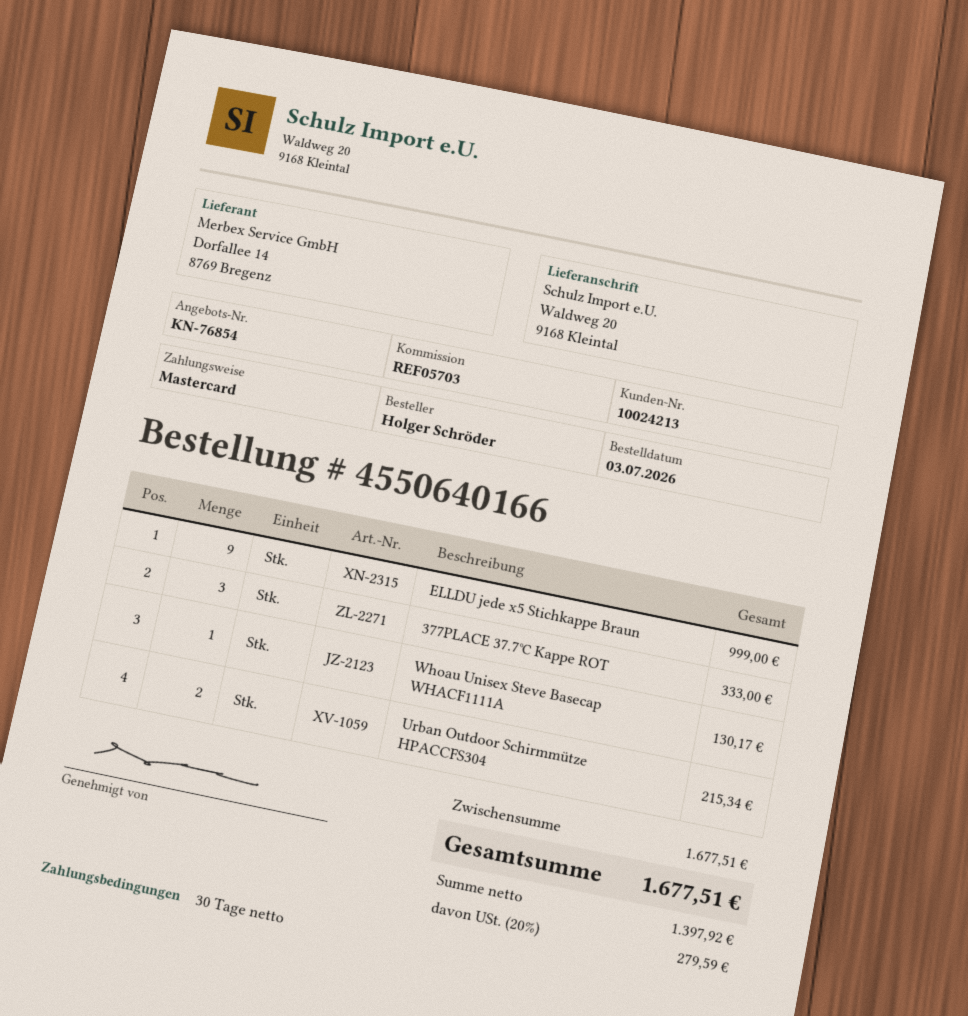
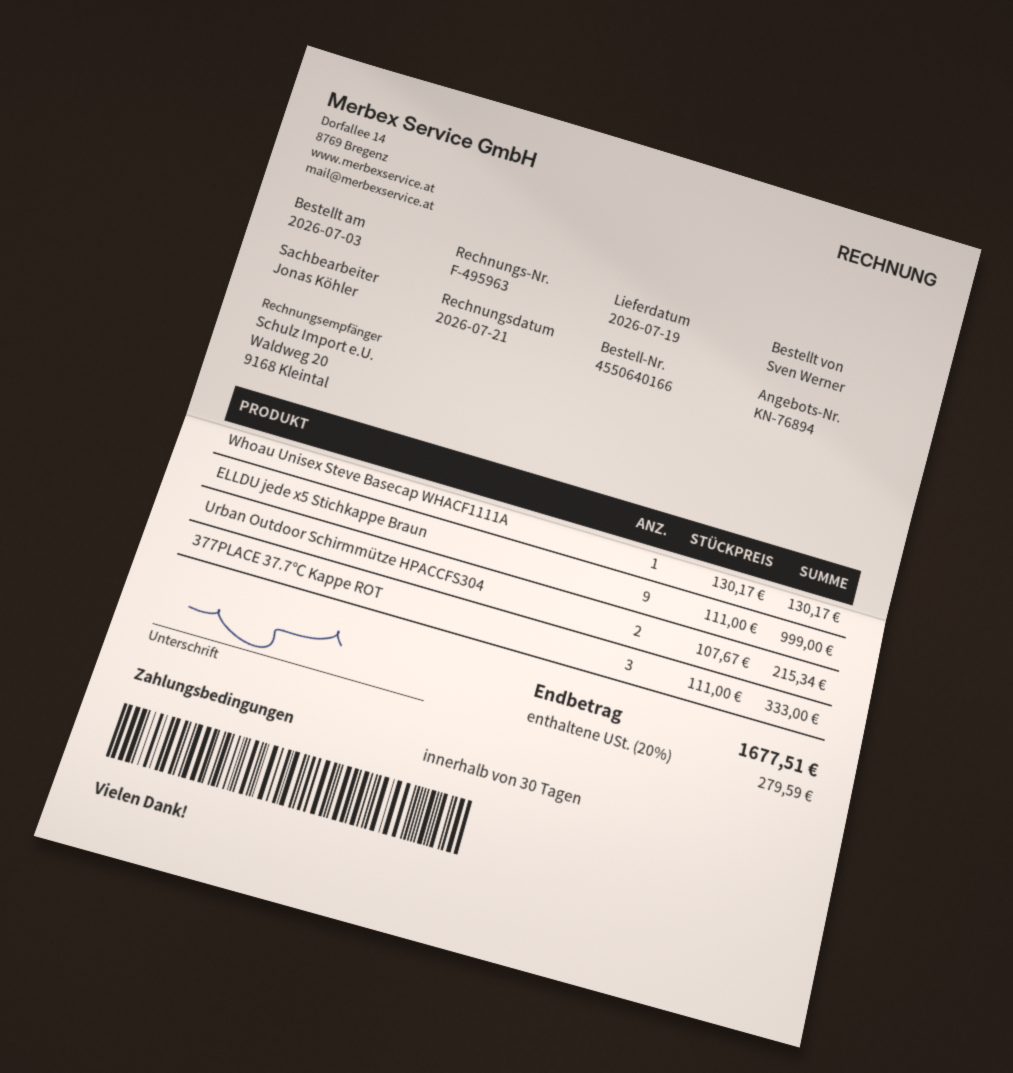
quote number: KN-76854 -> KN-76894
ordered by: Holger Schröder -> Sven Werner

